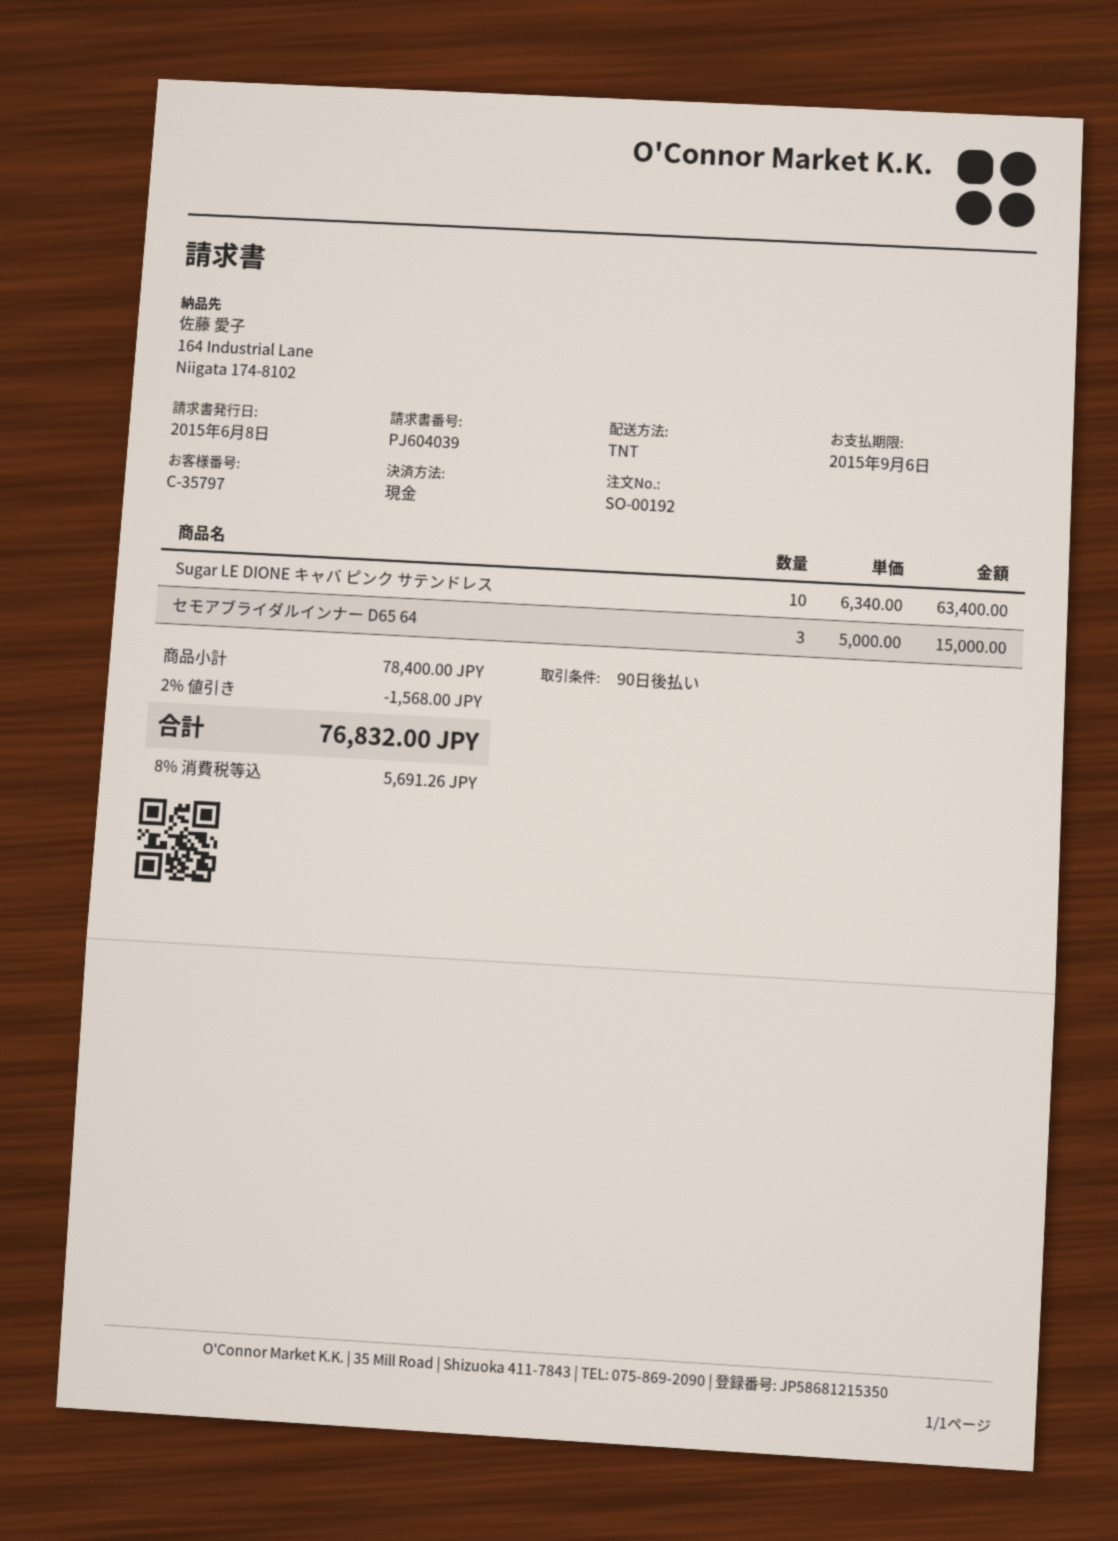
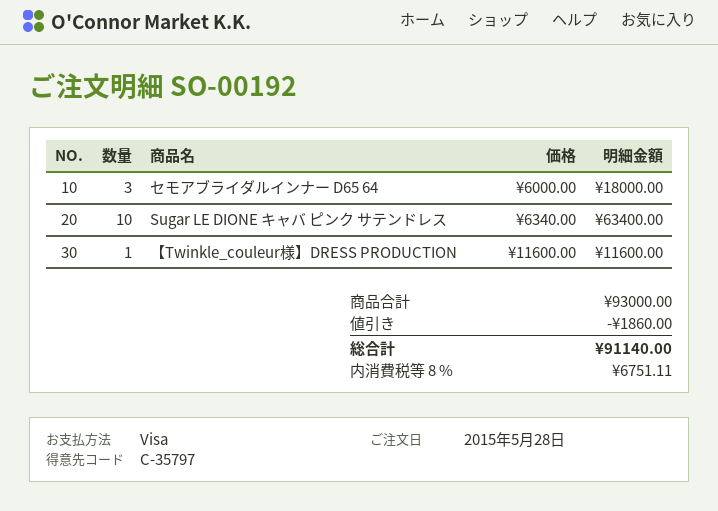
payment method: cash -> Visa
セモアブライダルインナー D65 64: 3 x 5000.00 = 15000.00 -> 3 x 6000.00 = 18000.00
【Twinkle_couleur様】DRESS PRODUCTION: none -> 1 x 11600.00 = 11600.00
subtotal: 78400.00 -> 93000.00
discount: 1568.00 -> 1860.00
tax: 8% = 5691.26 -> 8% = 6751.11
total: 76832.00 -> 91140.00

